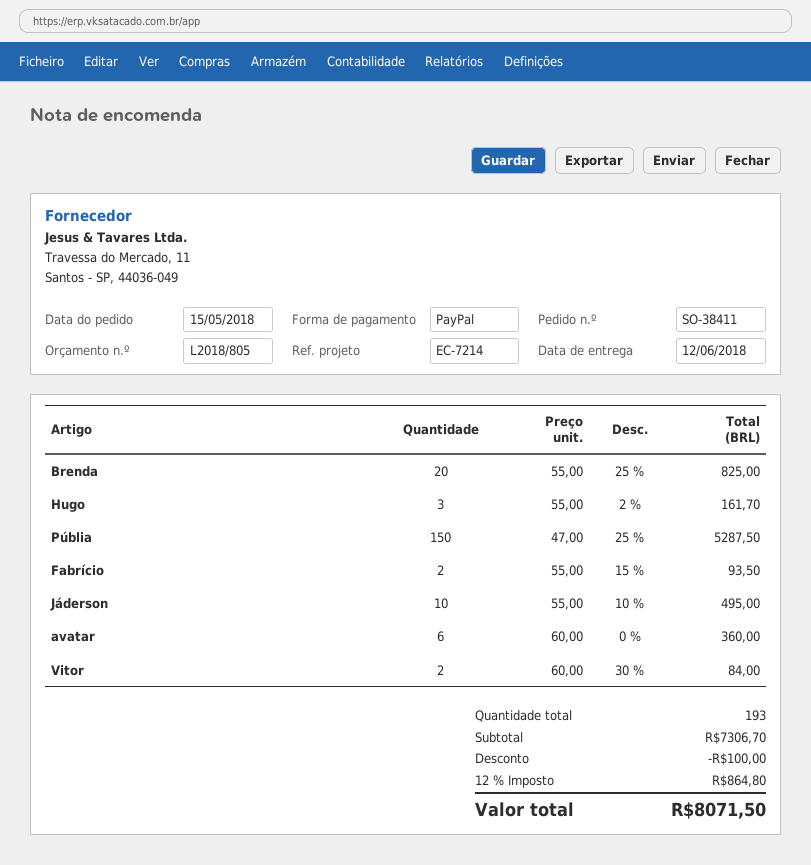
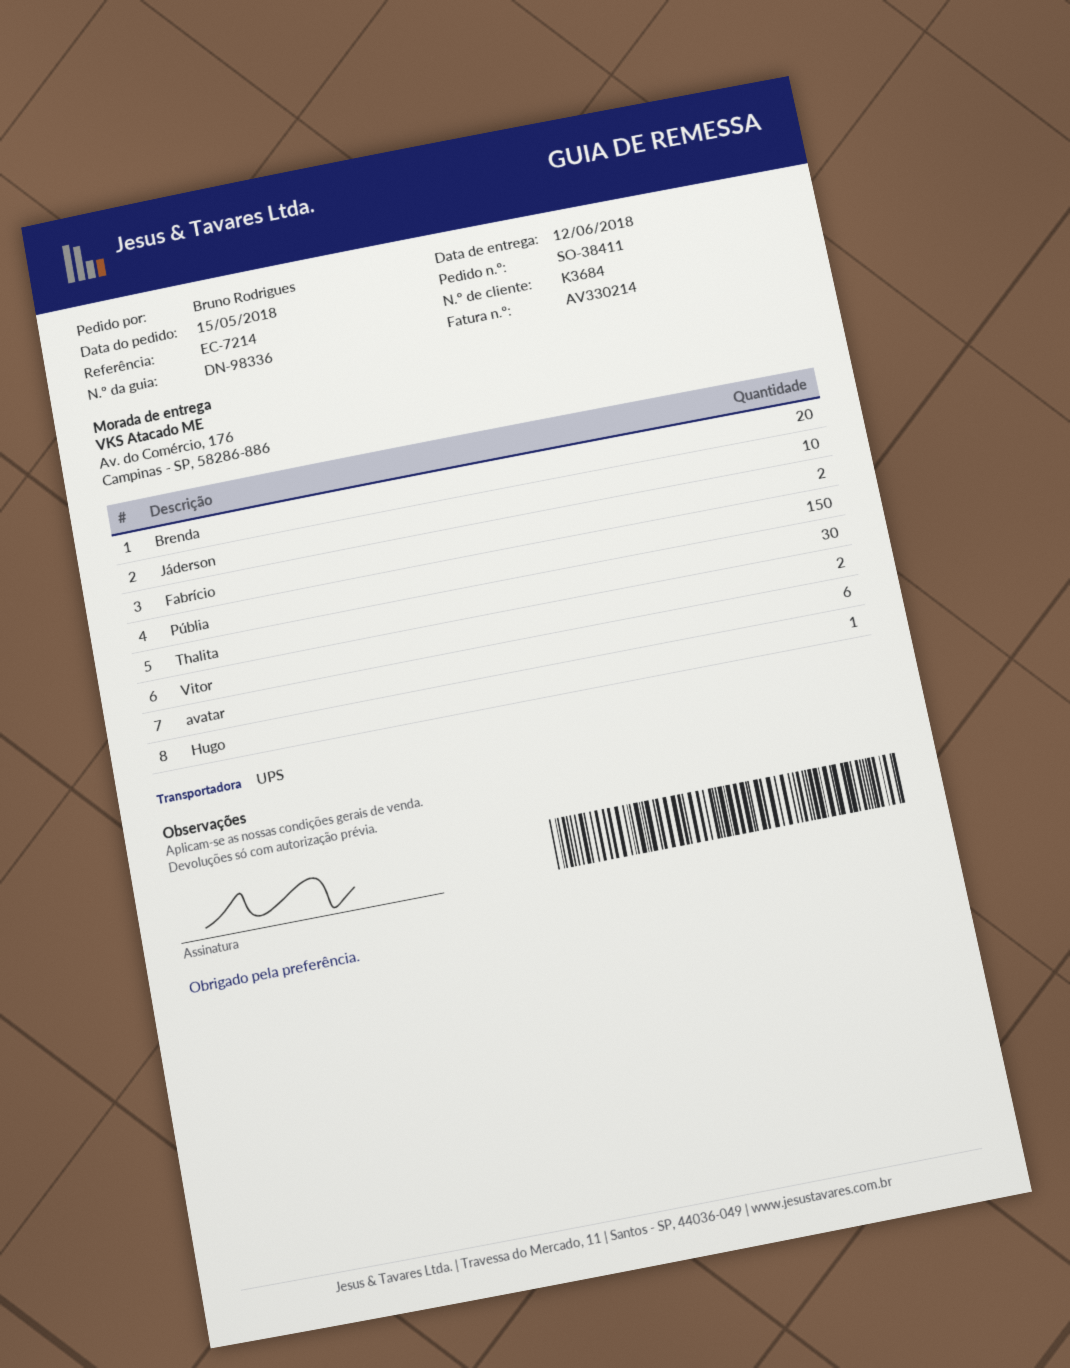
Hugo: 3 -> 1
Thalita: none -> 30

